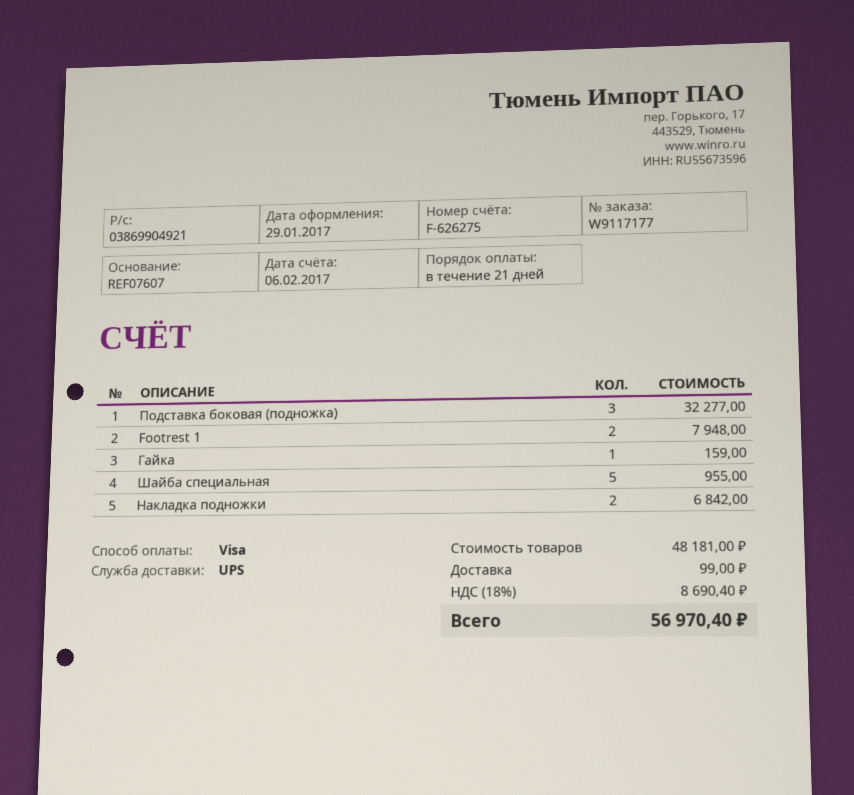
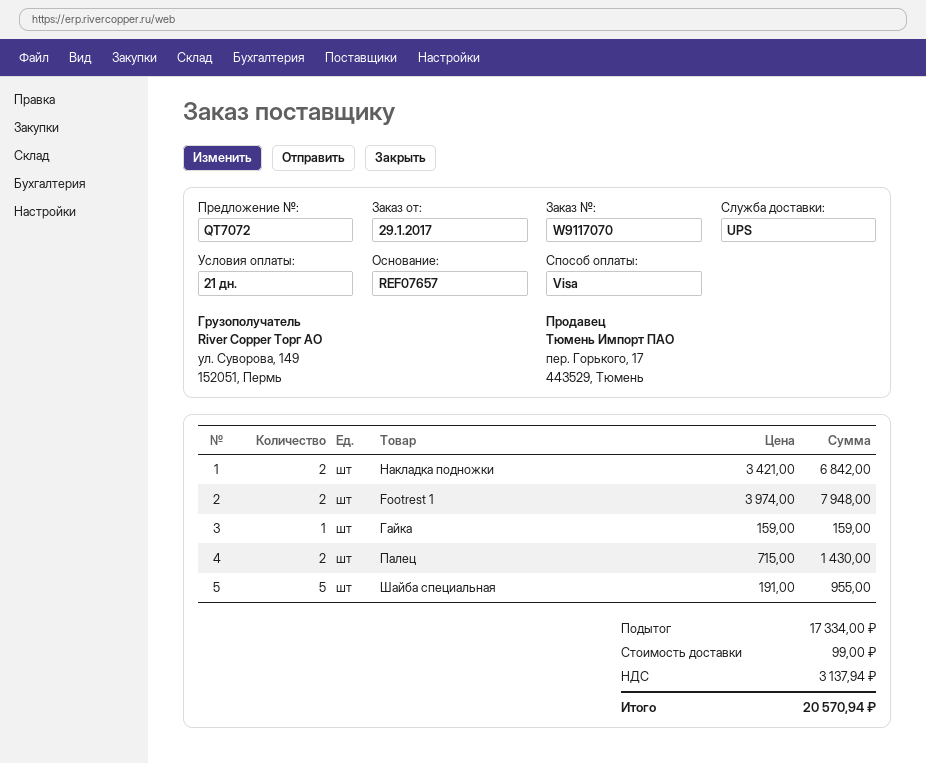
order number: W9117177 -> W9117070
reference: REF07607 -> REF07657
Подставка боковая (подножка): 3 for 32277.00 -> none
Палец: none -> 2 for 1430.00
subtotal: 48181.00 -> 17334.00
tax: 8690.40 -> 3137.94
total: 56970.40 -> 20570.94

